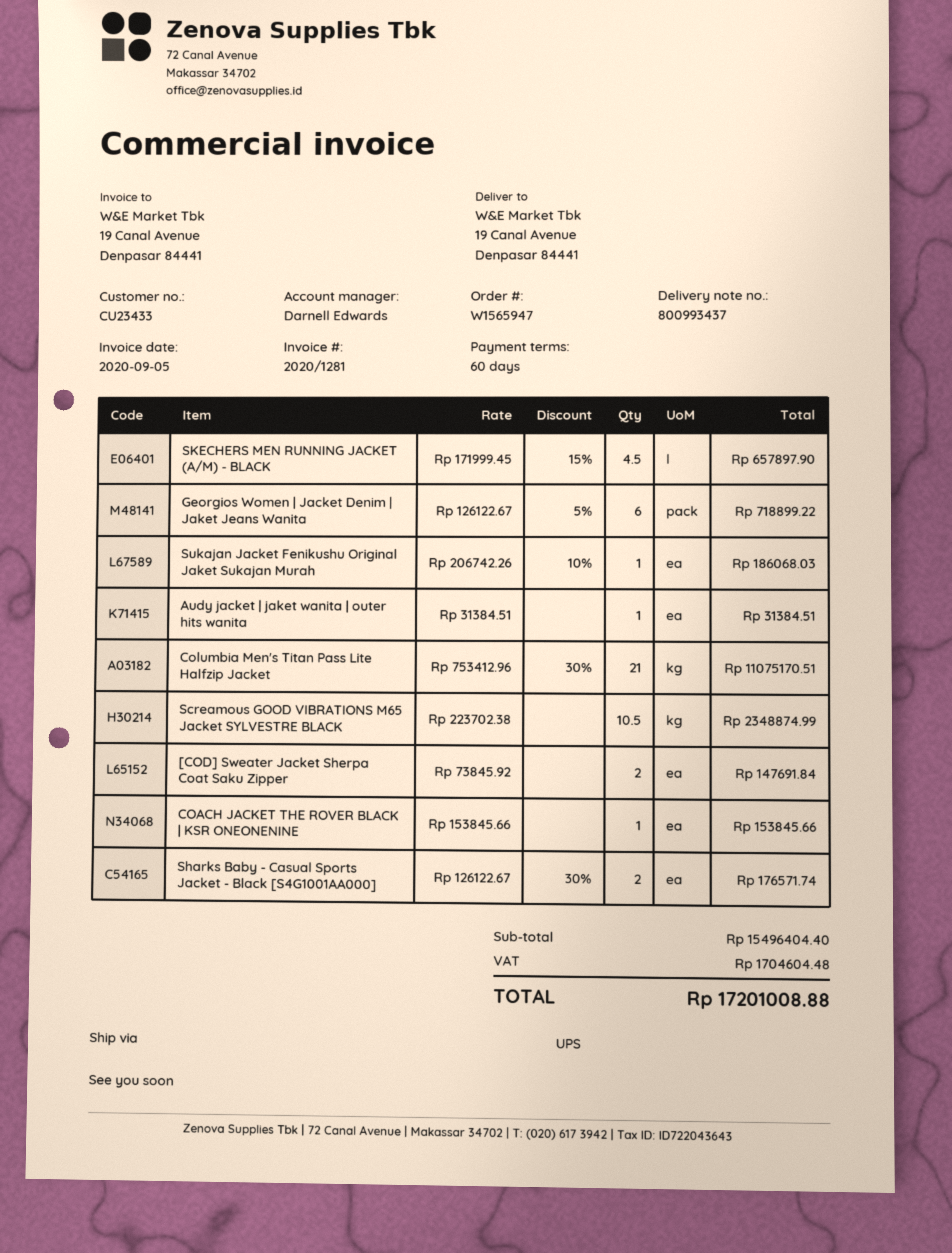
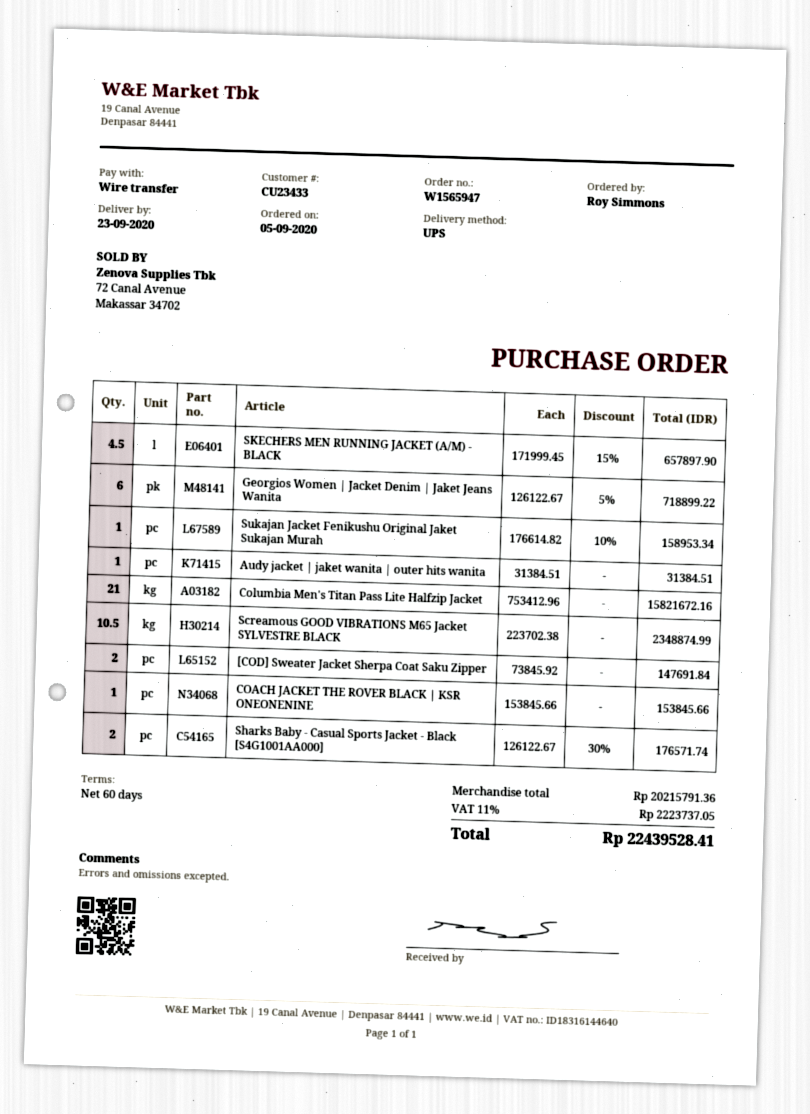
Sukajan Jacket Fenikushu Original Jaket Sukajan Murah: 1 x 206742.26 - 10% = 186068.03 -> 1 x 176614.82 - 10% = 158953.34
Columbia Men's Titan Pass Lite Halfzip Jacket: 21 x 753412.96 - 30% = 11075170.51 -> 21 x 753412.96 = 15821672.16
subtotal: 15496404.40 -> 20215791.36
tax: 1704604.48 -> 2223737.05
total: 17201008.88 -> 22439528.41

